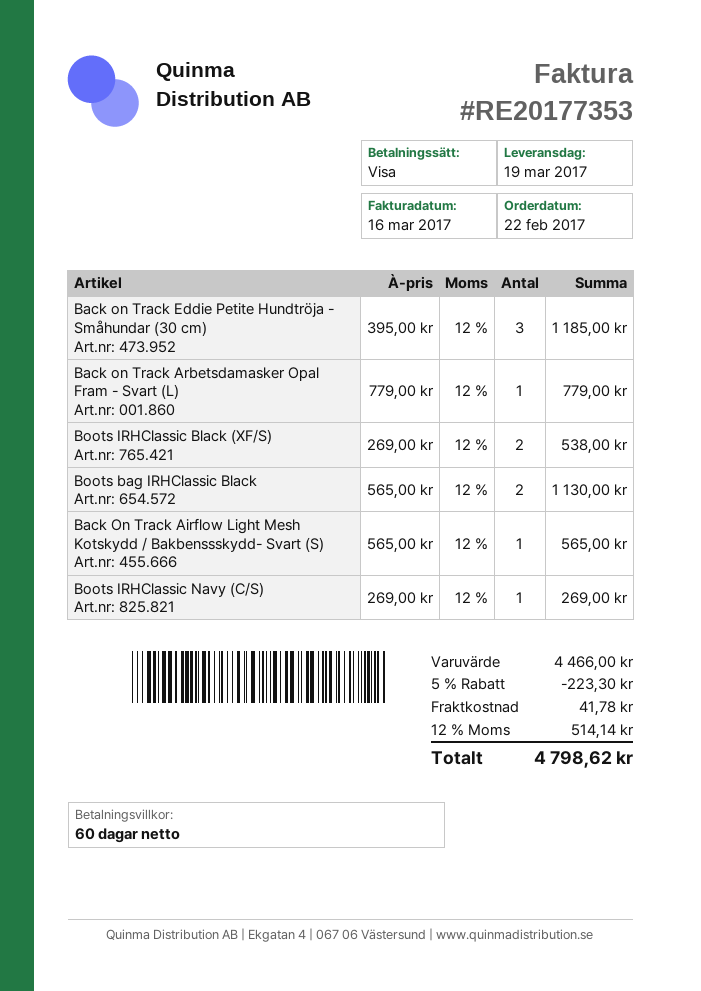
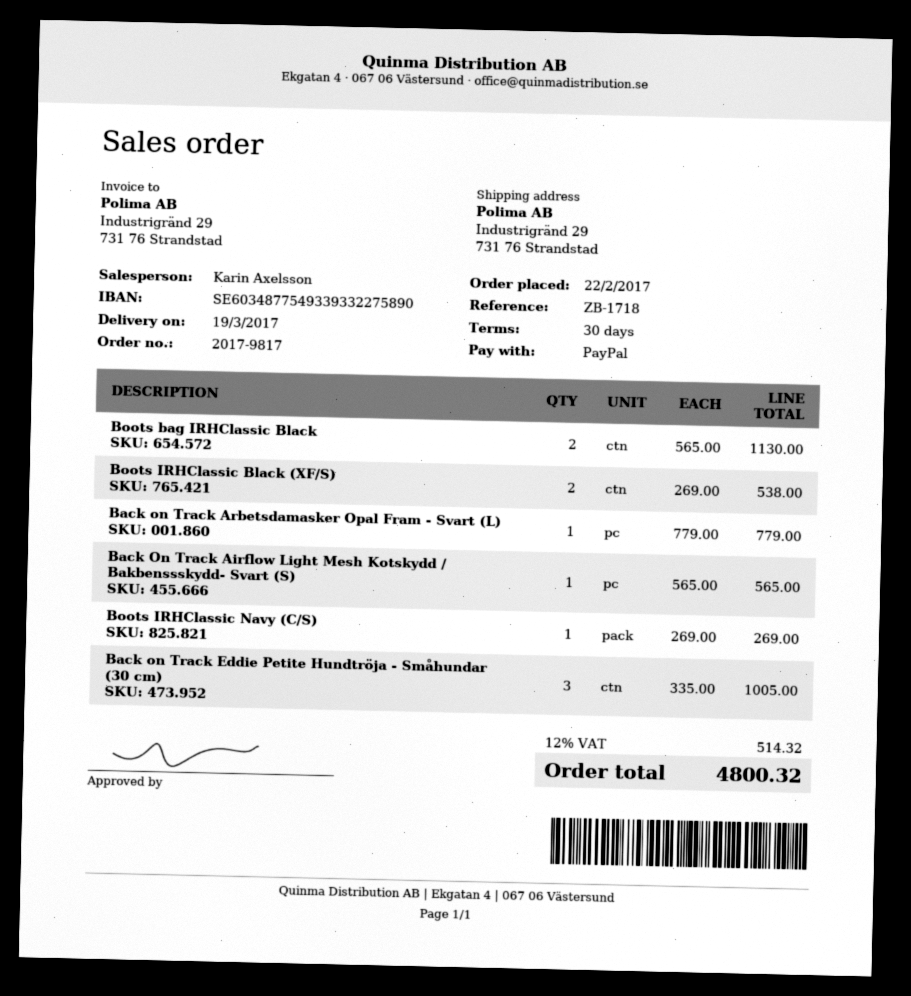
payment terms: 60 days -> 30 days
payment method: Visa -> PayPal
Back on Track Eddie Petite Hundtröja - Småhundar (30 cm): 3 x 395.00 = 1185.00 -> 3 x 335.00 = 1005.00
discount: 5% = 223.30 -> none
shipping: 41.78 -> none
tax: 12% = 514.14 -> 12% = 514.32
total: 4798.62 -> 4800.32

